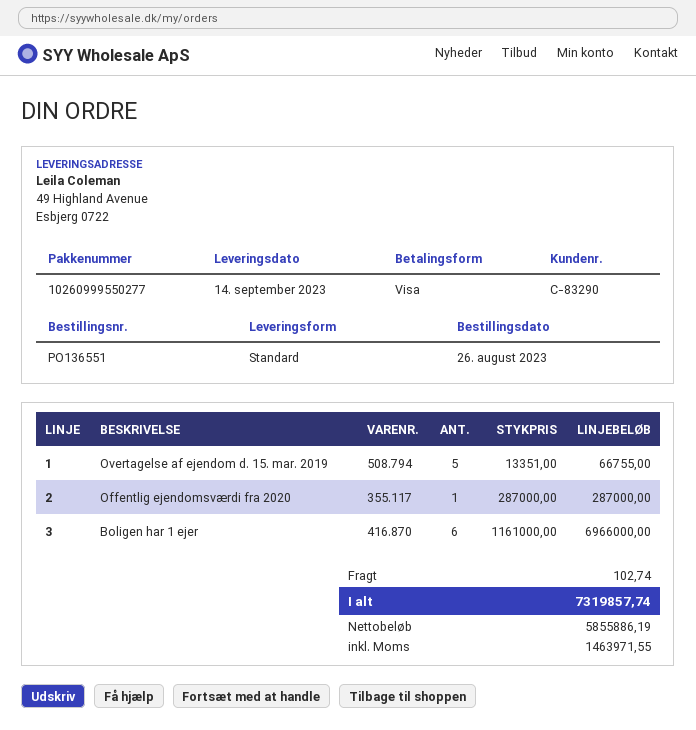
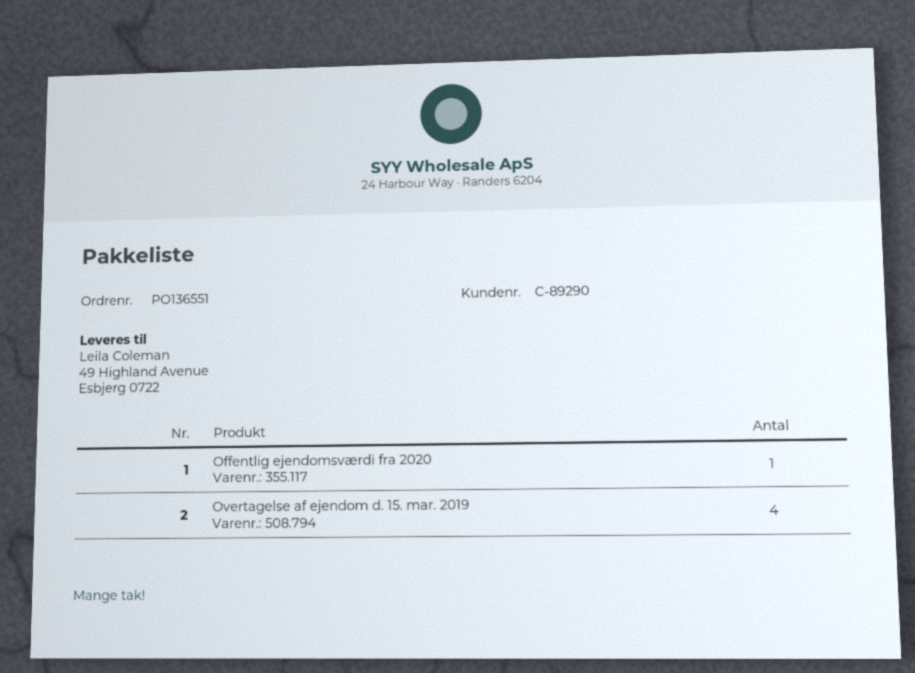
customer number: C-83290 -> C-89290
Overtagelse af ejendom d. 15. mar. 2019: 5 -> 4
Boligen har 1 ejer: 6 -> none

